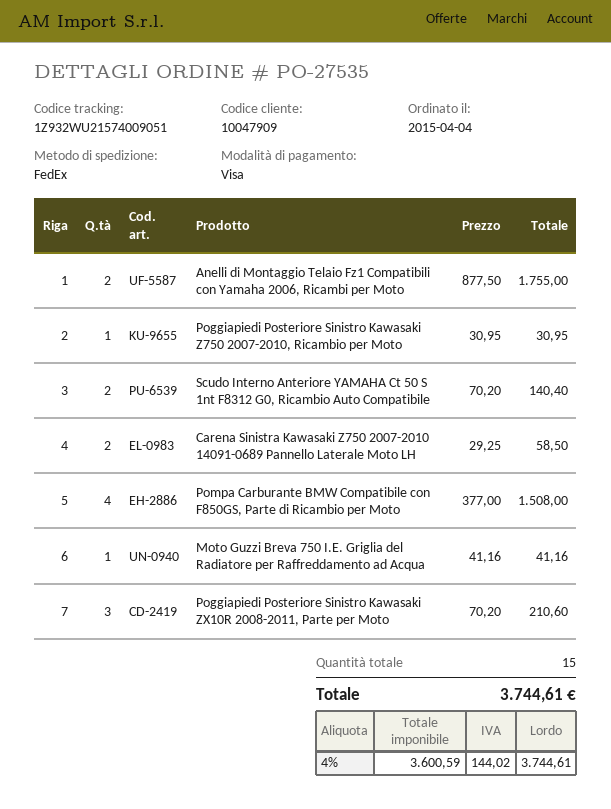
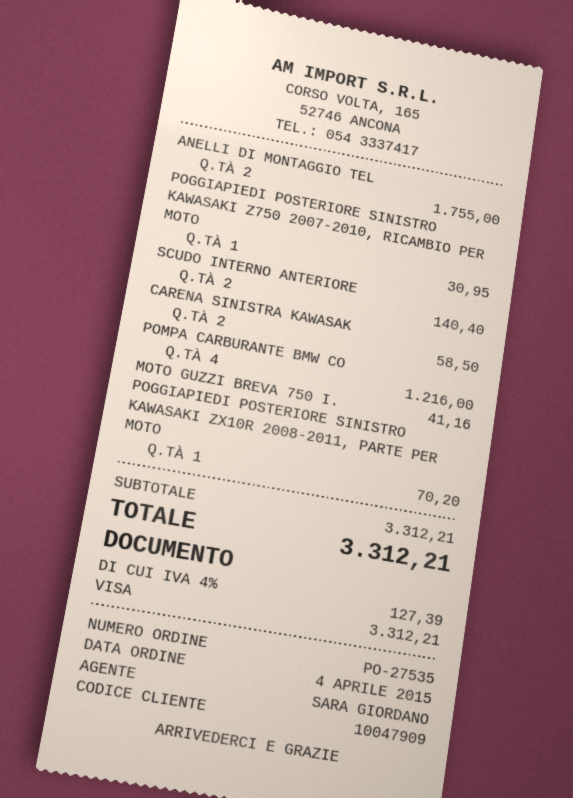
Pompa Carburante BMW Compatibile con F850GS, Parte di Ricambio per Moto: 4 for 1508.00 -> 4 for 1216.00
Poggiapiedi Posteriore Sinistro Kawasaki ZX10R 2008-2011, Parte per Moto: 3 for 210.60 -> 1 for 70.20
tax: 4% = 144.02 -> 4% = 127.39
total: 3744.61 -> 3312.21

